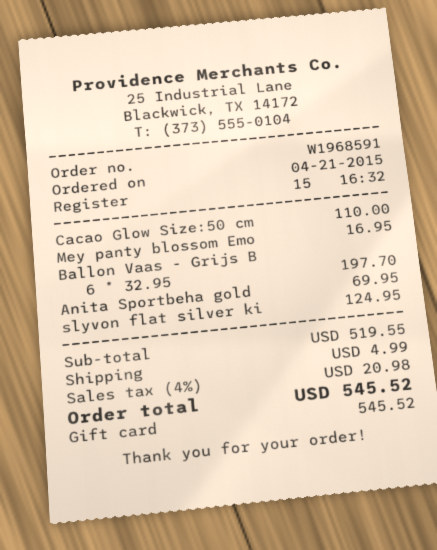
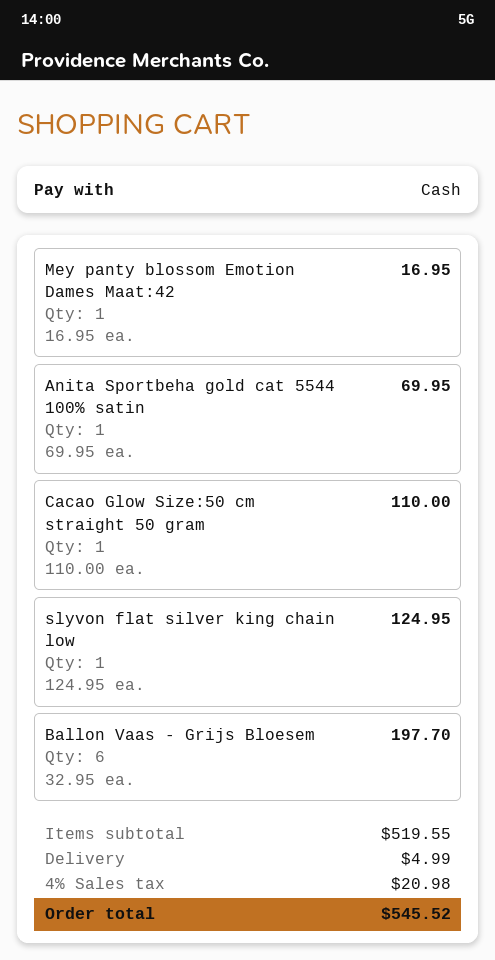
payment method: gift card -> cash

